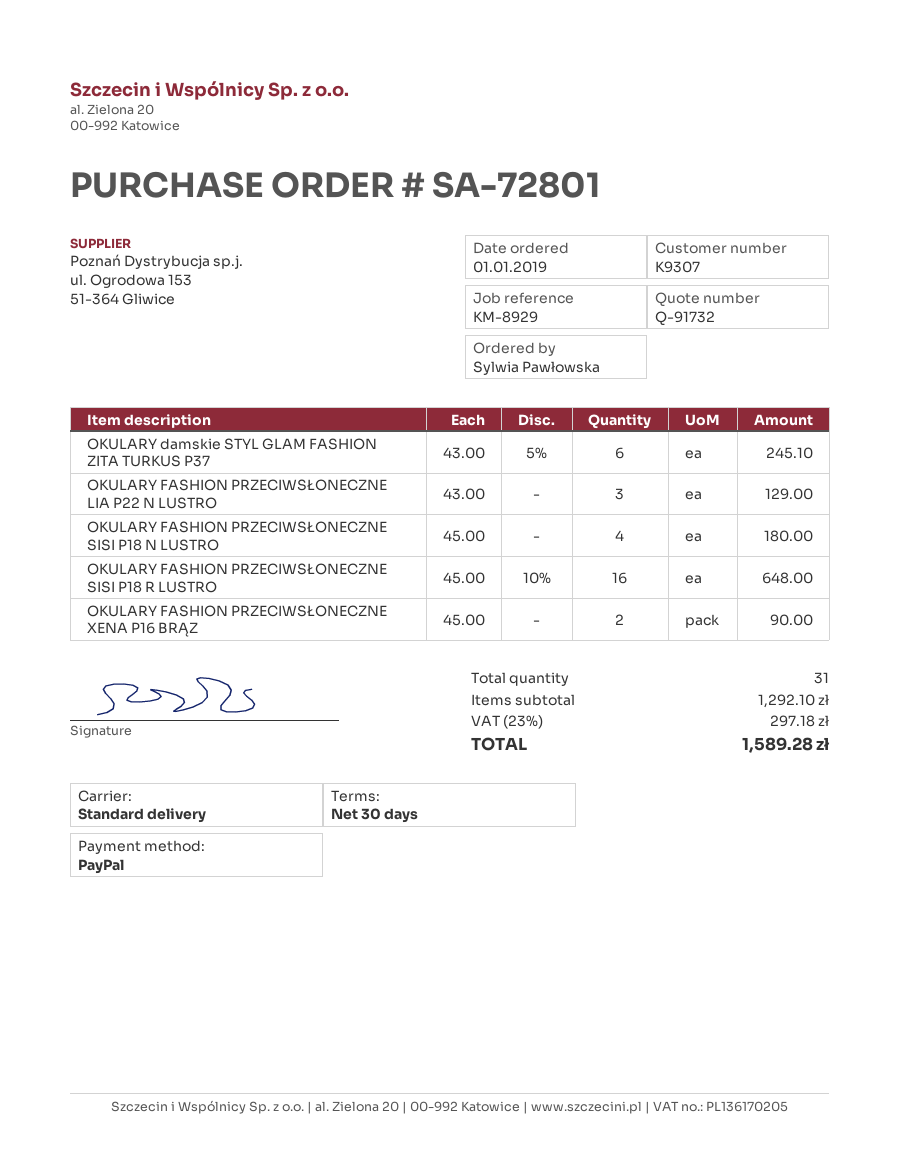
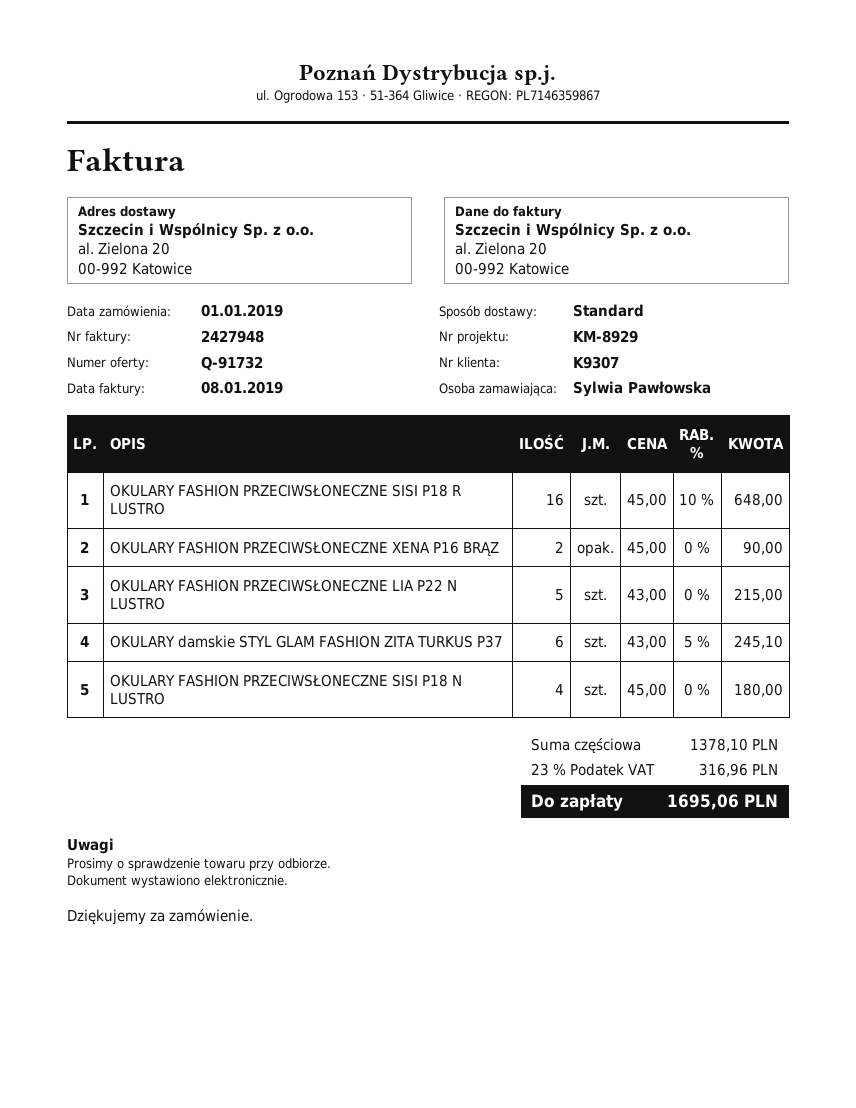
OKULARY FASHION PRZECIWSŁONECZNE LIA P22 N LUSTRO: 3 x 43.00 = 129.00 -> 5 x 43.00 = 215.00
subtotal: 1292.10 -> 1378.10
tax: 23% = 297.18 -> 23% = 316.96
total: 1589.28 -> 1695.06

